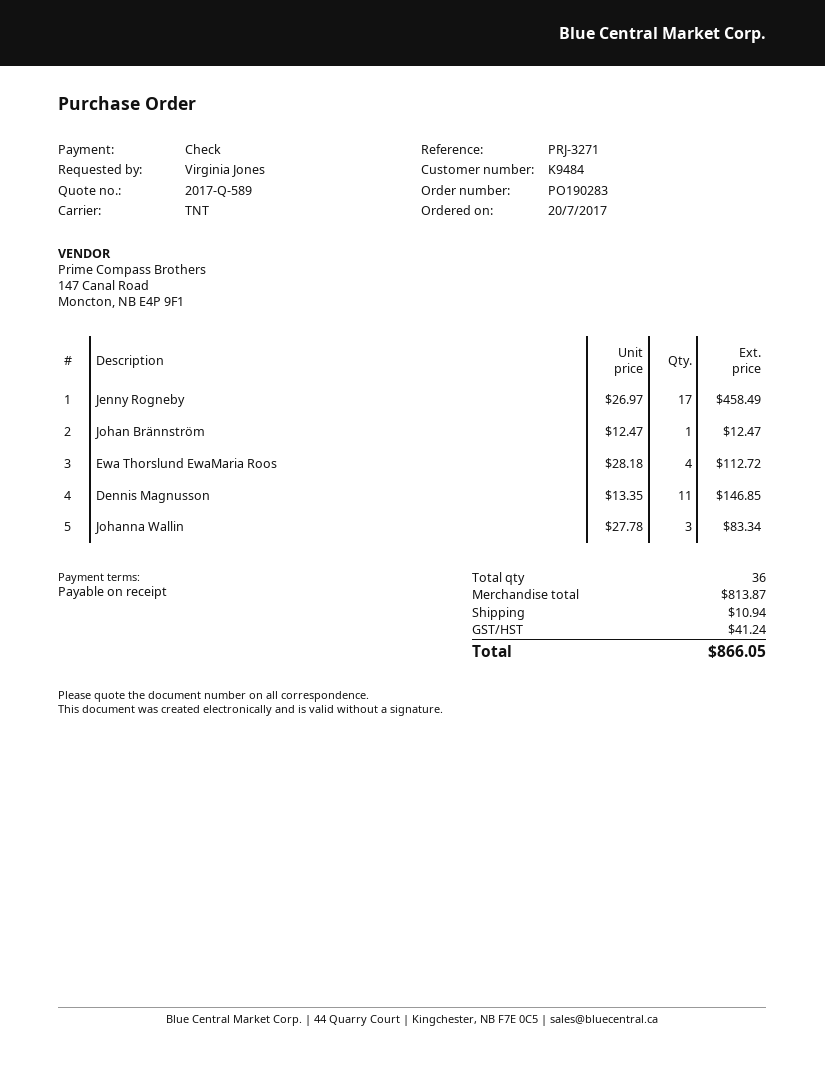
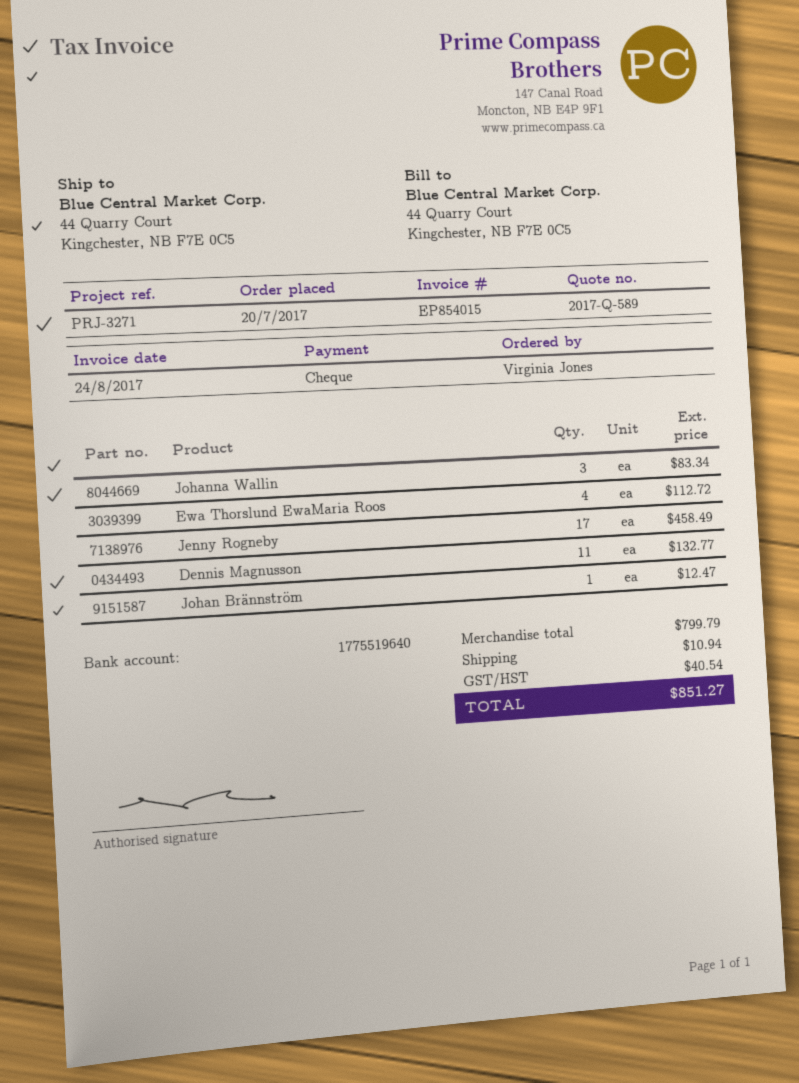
Dennis Magnusson: 11 for 146.85 -> 11 for 132.77
subtotal: 813.87 -> 799.79
tax: 41.24 -> 40.54
total: 866.05 -> 851.27

